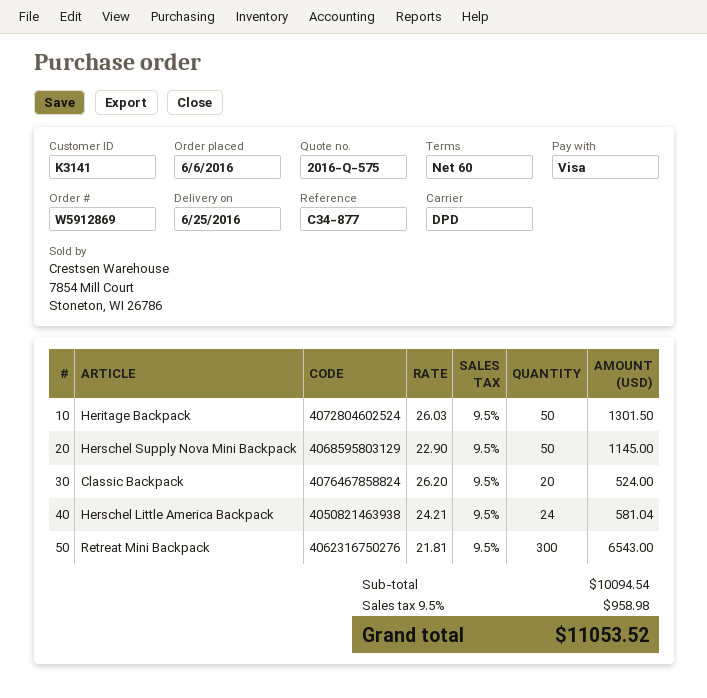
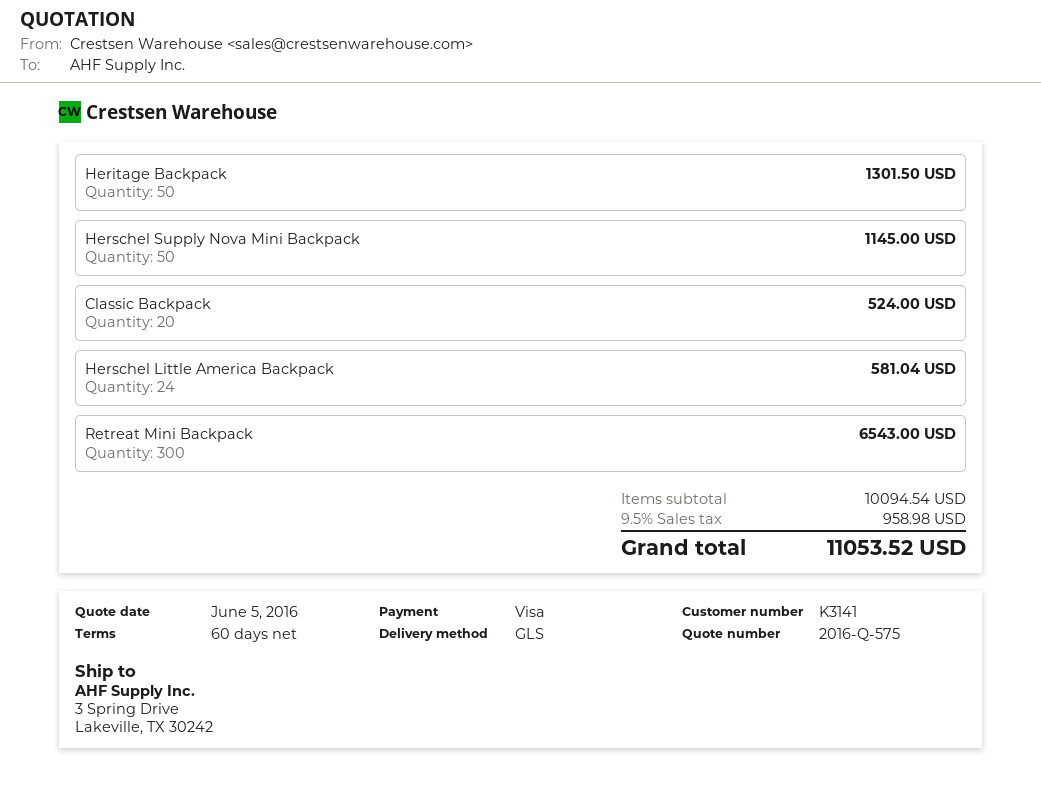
shipping method: DPD -> GLS

